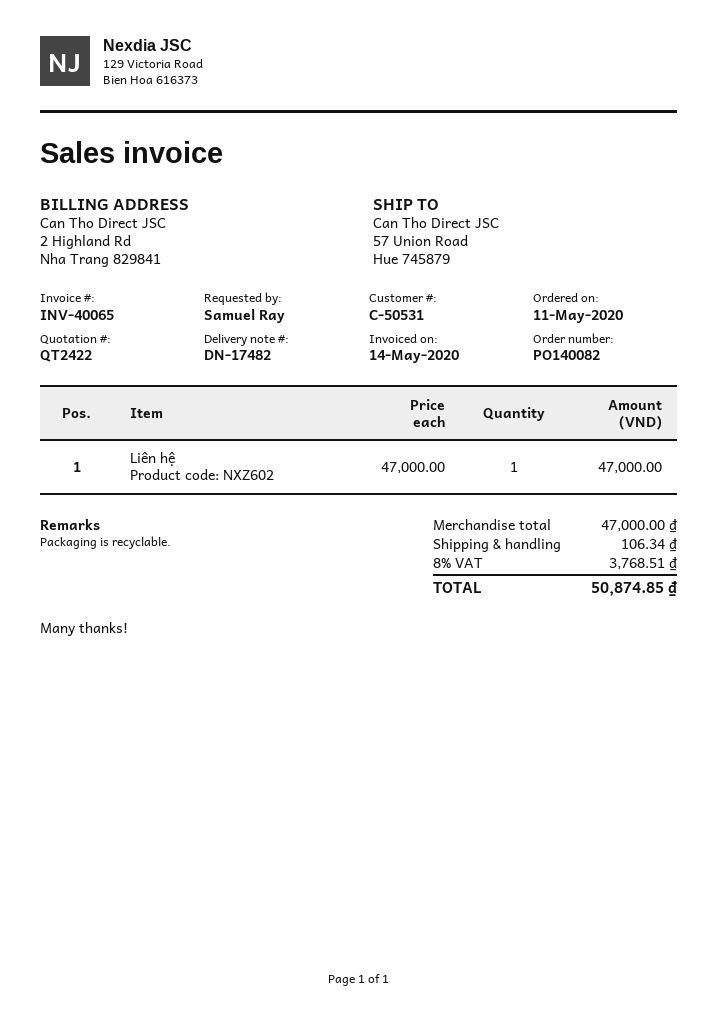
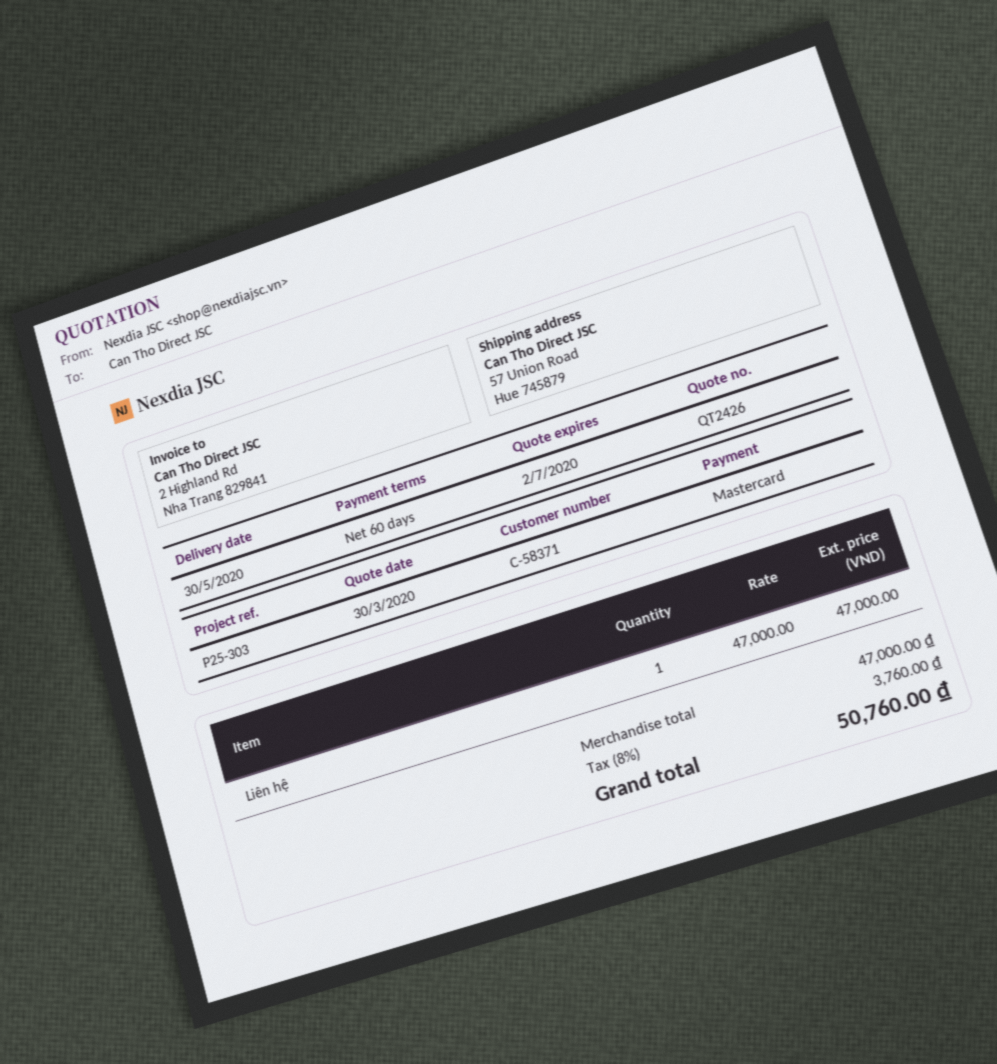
quote number: QT2422 -> QT2426
customer number: C-50531 -> C-58371
shipping: 106.34 -> none
tax: 8% = 3768.51 -> 8% = 3760.00
total: 50874.85 -> 50760.00

